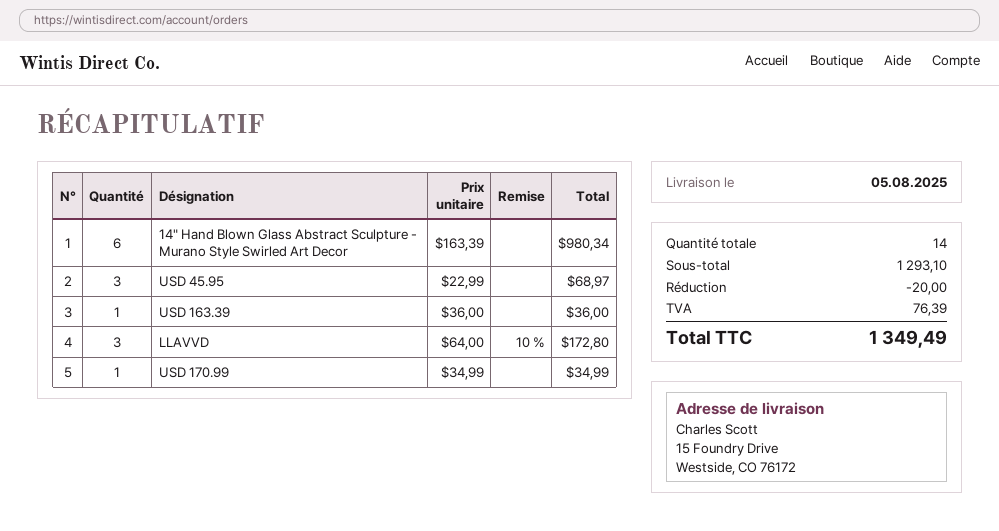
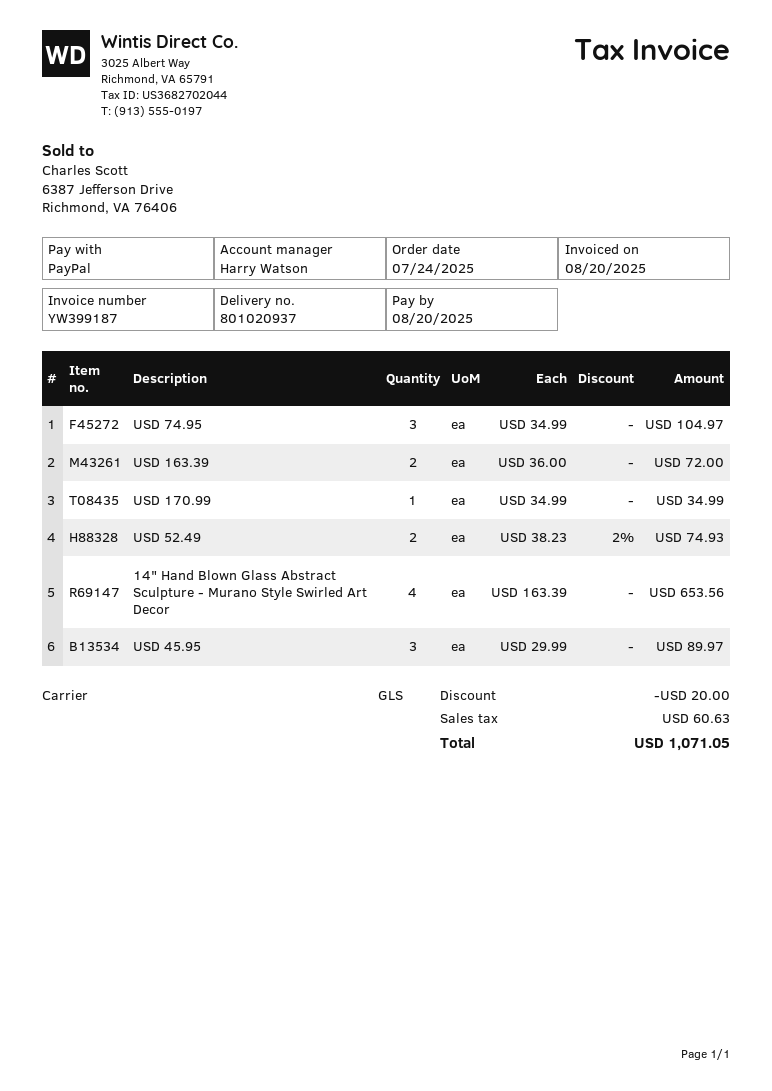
14" Hand Blown Glass Abstract Sculpture - Murano Style Swirled Art Decor: 6 x 163.39 = 980.34 -> 4 x 163.39 = 653.56
USD 45.95: 3 x 22.99 = 68.97 -> 3 x 29.99 = 89.97
USD 163.39: 1 x 36.00 = 36.00 -> 2 x 36.00 = 72.00
LLAVVD: 3 x 64.00 - 10% = 172.80 -> none
USD 74.95: none -> 3 x 34.99 = 104.97
USD 52.49: none -> 2 x 38.23 - 2% = 74.93
tax: 76.39 -> 60.63
total: 1349.49 -> 1071.05

